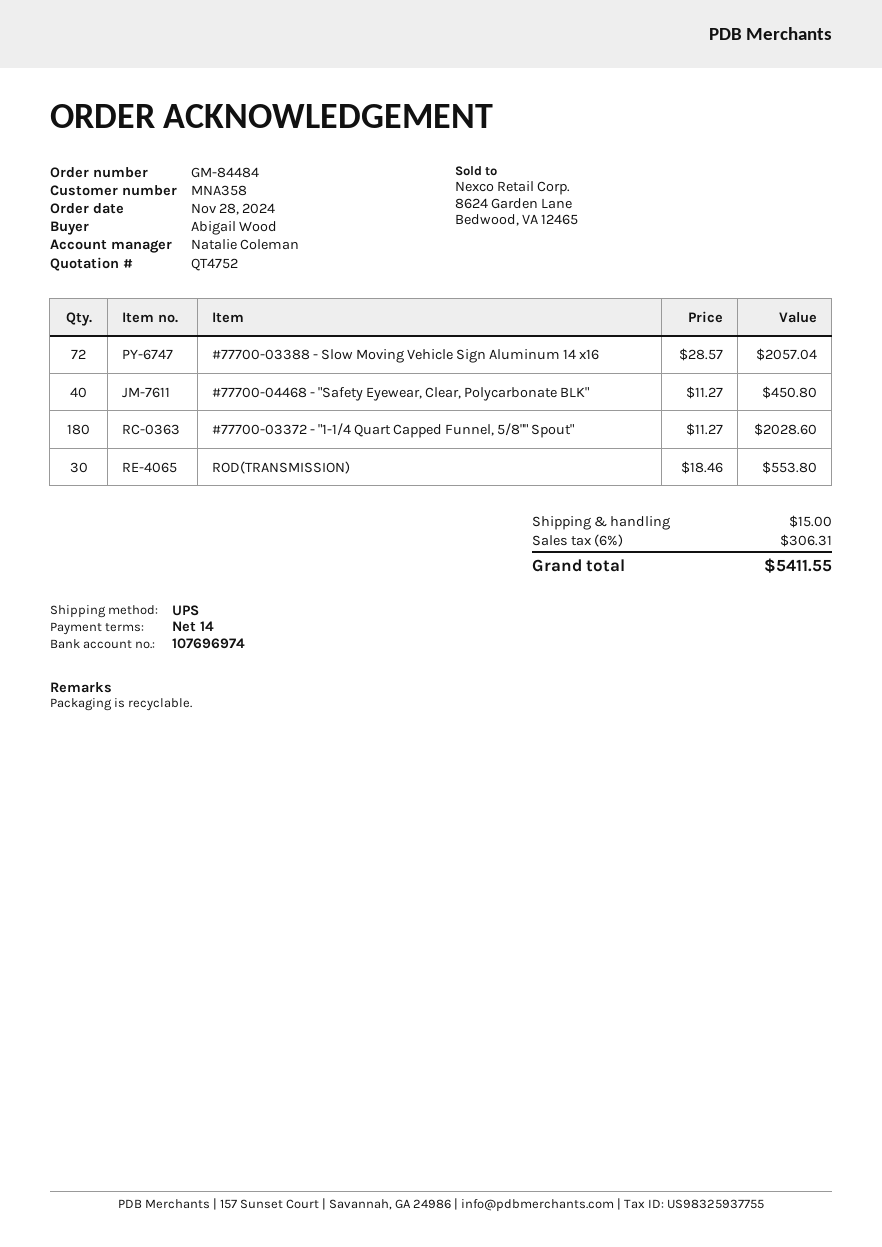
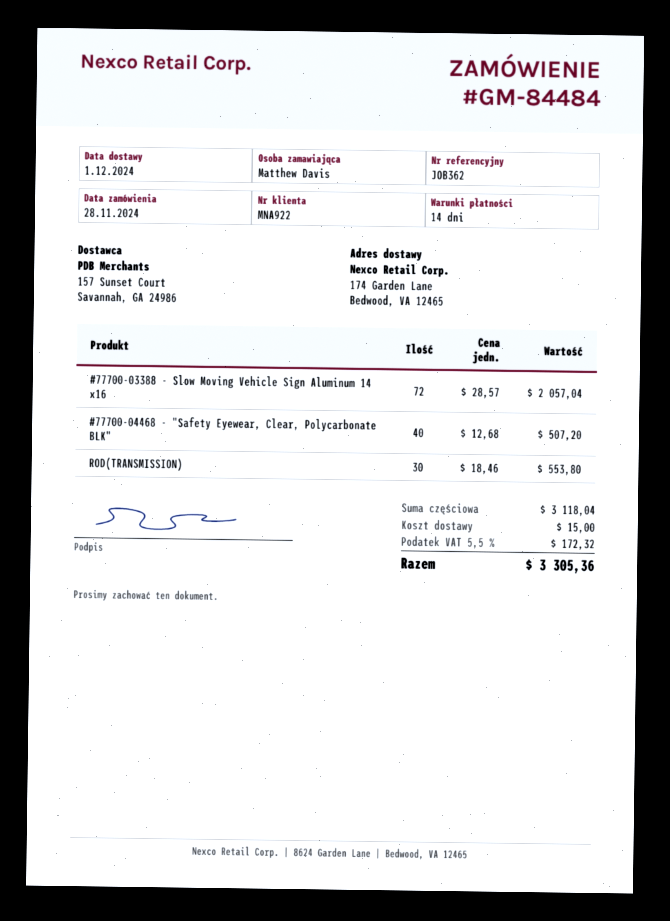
customer number: MNA358 -> MNA922
ordered by: Abigail Wood -> Matthew Davis
#77700-04468 - "Safety Eyewear, Clear, Polycarbonate BLK": 40 x 11.27 = 450.80 -> 40 x 12.68 = 507.20
#77700-03372 - "1-1/4 Quart Capped Funnel, 5/8"" Spout": 180 x 11.27 = 2028.60 -> none
tax: 6% = 306.31 -> 5.5% = 172.32
total: 5411.55 -> 3305.36

